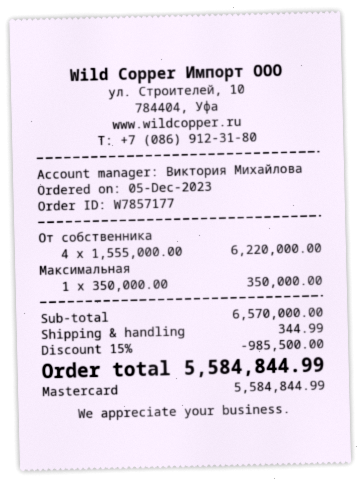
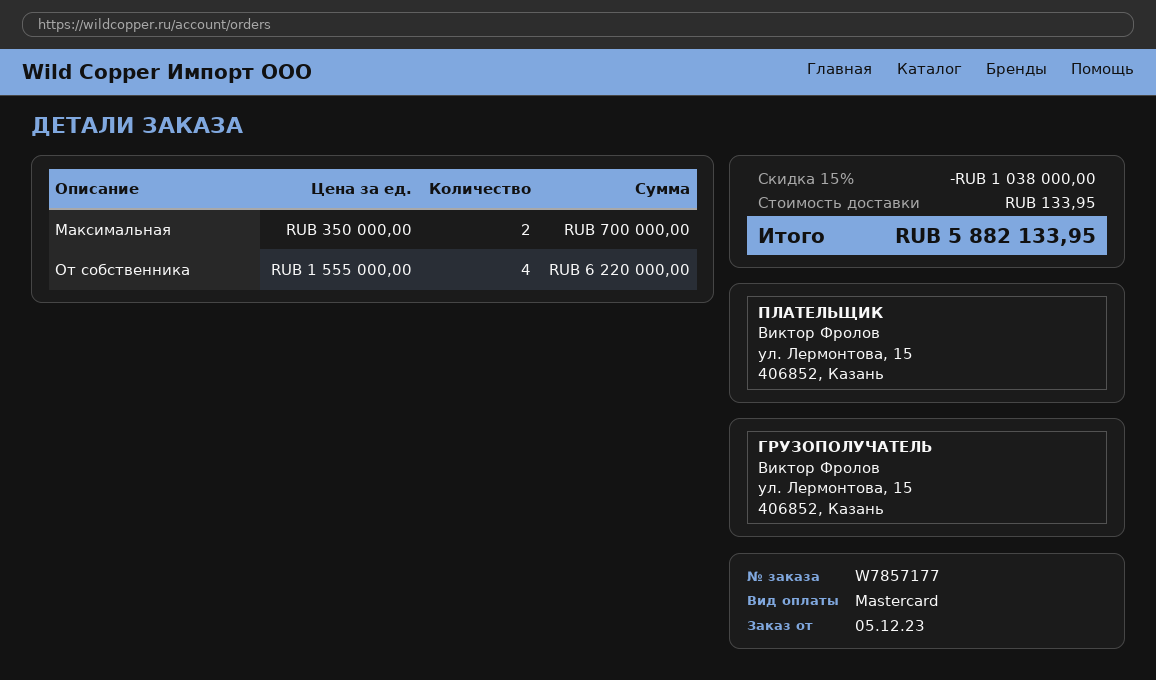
Максимальная: 1 x 350000.00 = 350000.00 -> 2 x 350000.00 = 700000.00
discount: 15% = 985500.00 -> 15% = 1038000.00
shipping: 344.99 -> 133.95
total: 5584844.99 -> 5882133.95

